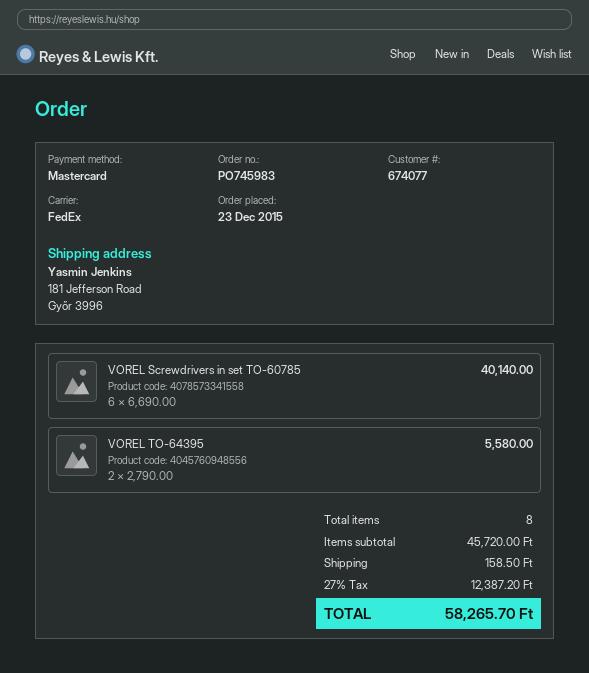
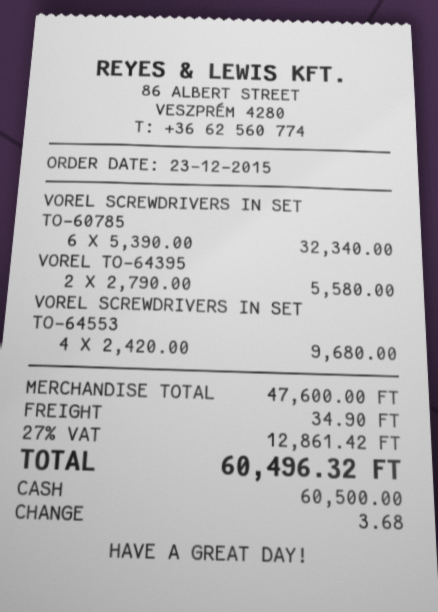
payment method: Mastercard -> cash
VOREL Screwdrivers in set TO-60785: 6 x 6690.00 = 40140.00 -> 6 x 5390.00 = 32340.00
VOREL SCREWDRIVERS IN SET TO-64553: none -> 4 x 2420.00 = 9680.00
subtotal: 45720.00 -> 47600.00
shipping: 158.50 -> 34.90
tax: 27% = 12387.20 -> 27% = 12861.42
total: 58265.70 -> 60496.32

